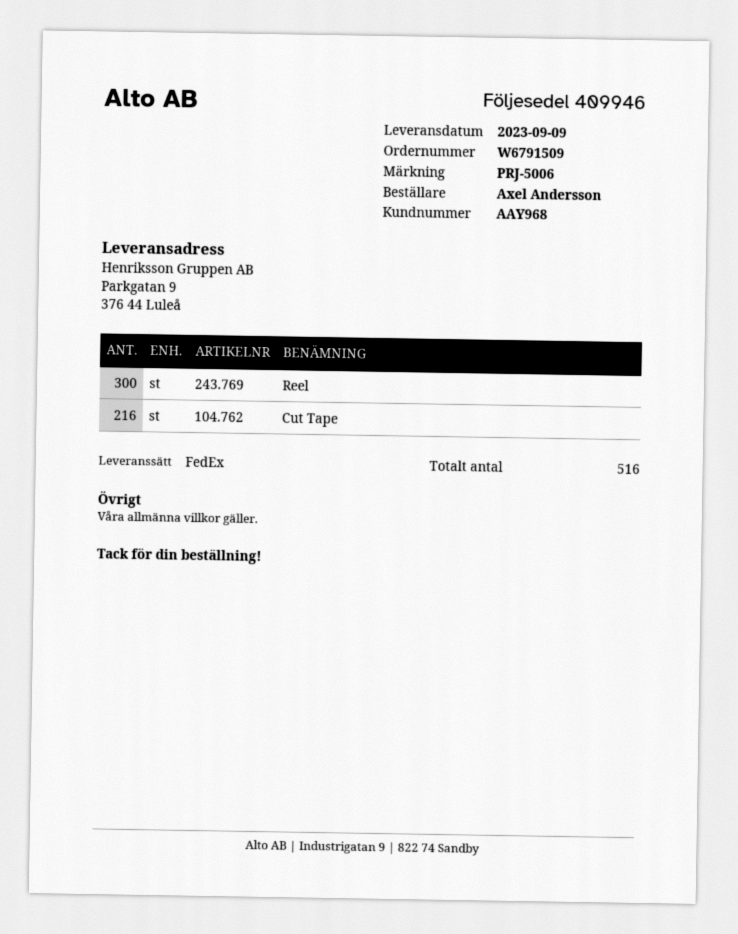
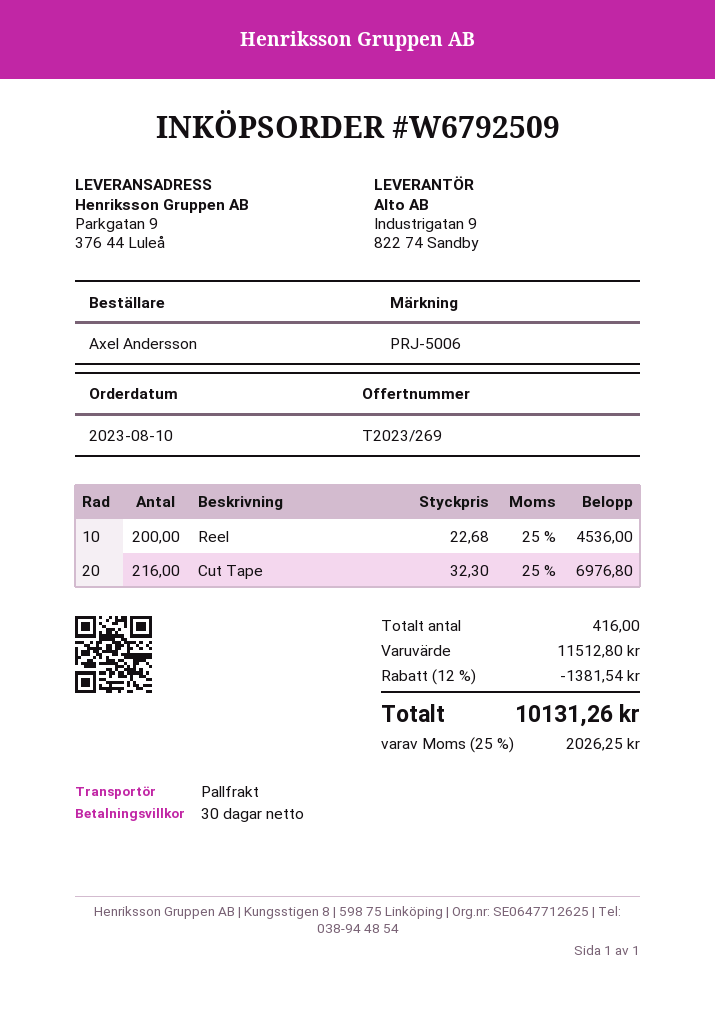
order number: W6791509 -> W6792509
shipping method: FedEx -> pallet freight
Reel: 300 -> 200
total quantity: 516 -> 416

